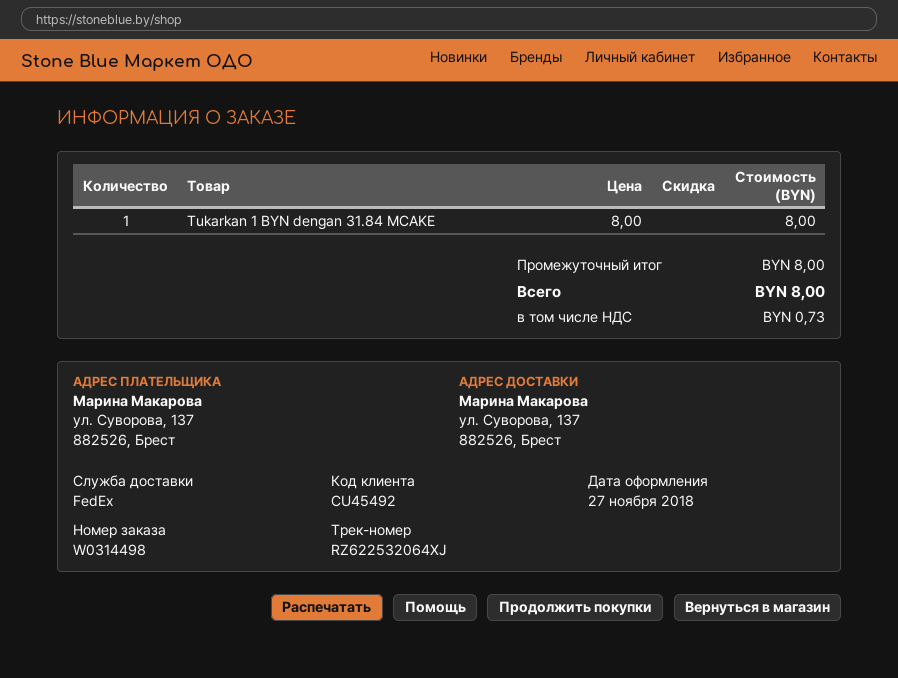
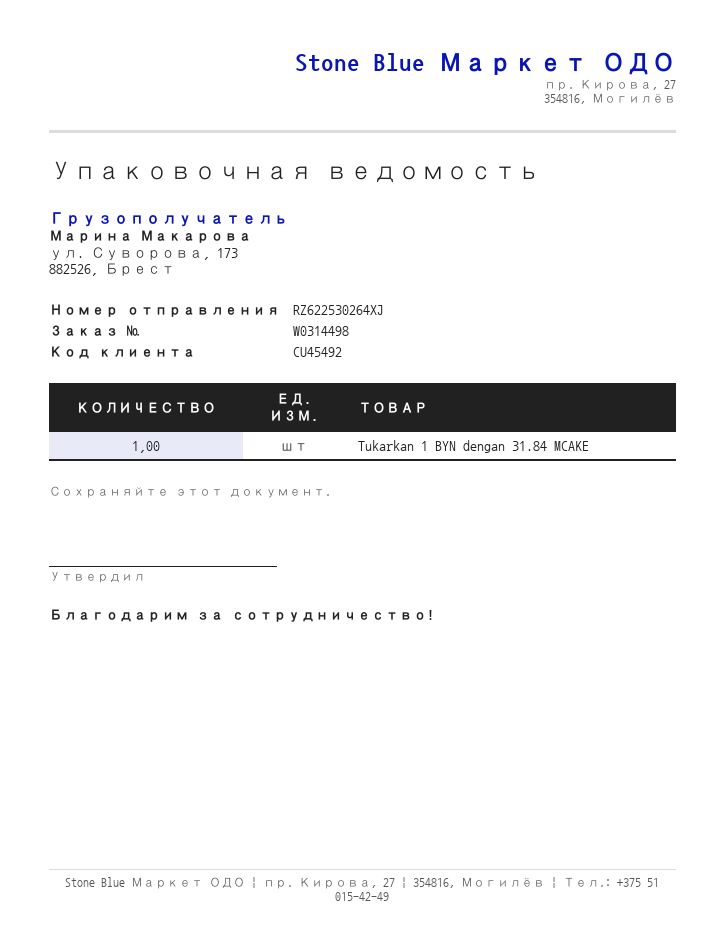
tracking number: RZ622532064XJ -> RZ622530264XJ
ship to: ул. Суворова, 137, 882526, Брест -> ул. Суворова, 173, 882526, Брест

